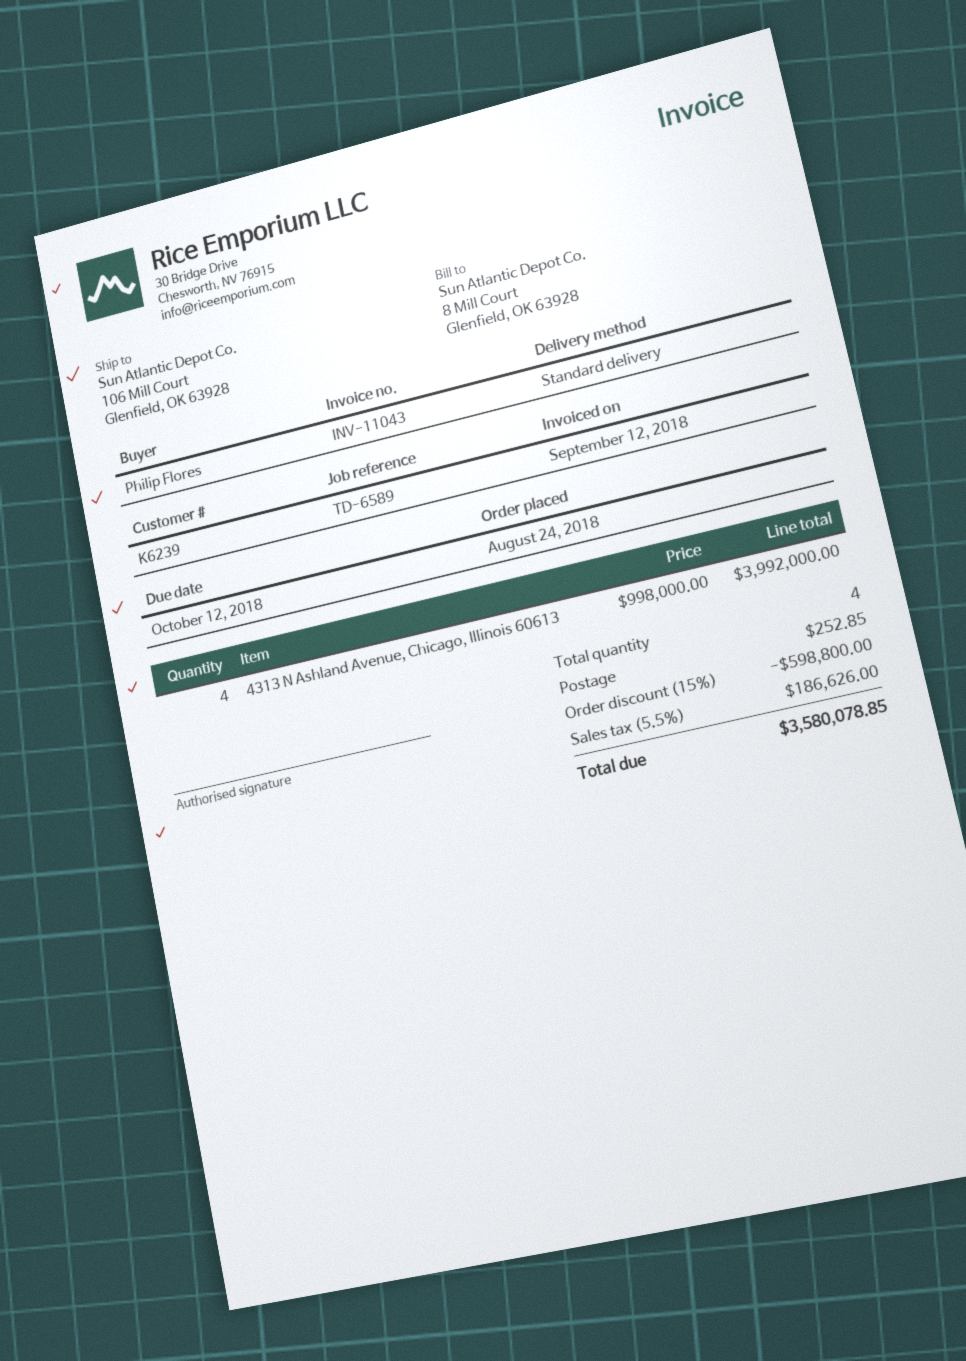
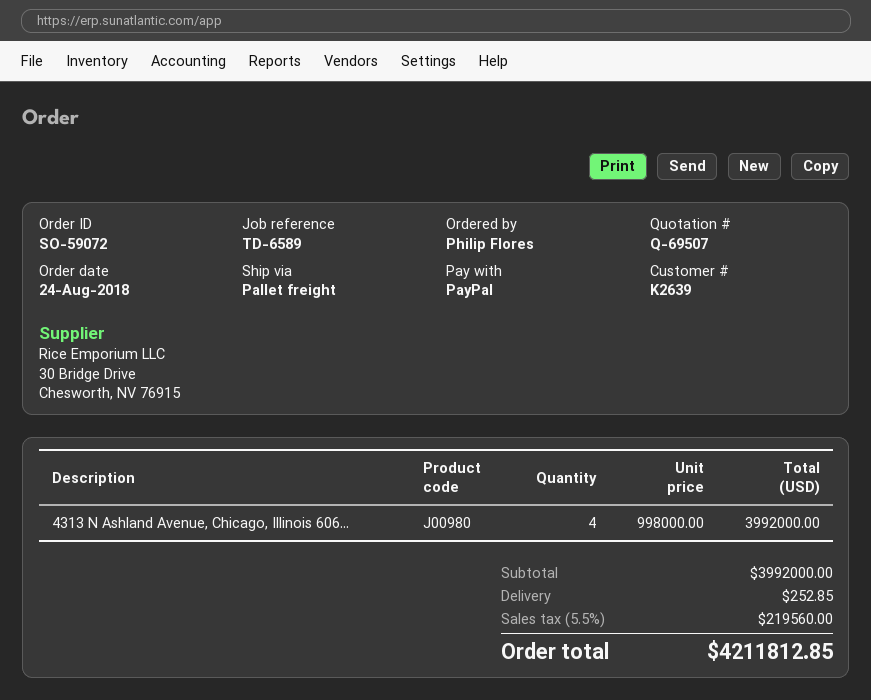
customer number: K6239 -> K2639
shipping method: standard -> pallet freight
discount: 15% = 598800.00 -> none
tax: 5.5% = 186626.00 -> 5.5% = 219560.00
total: 3580078.85 -> 4211812.85

